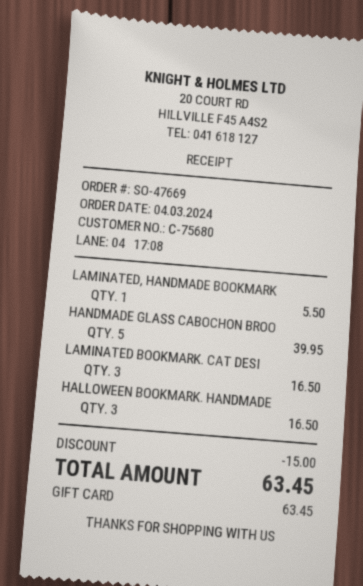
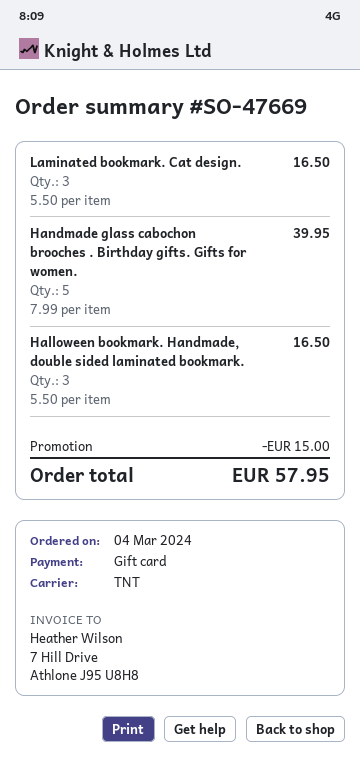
LAMINATED, HANDMADE BOOKMARK: 1 for 5.50 -> none
total: 63.45 -> 57.95

